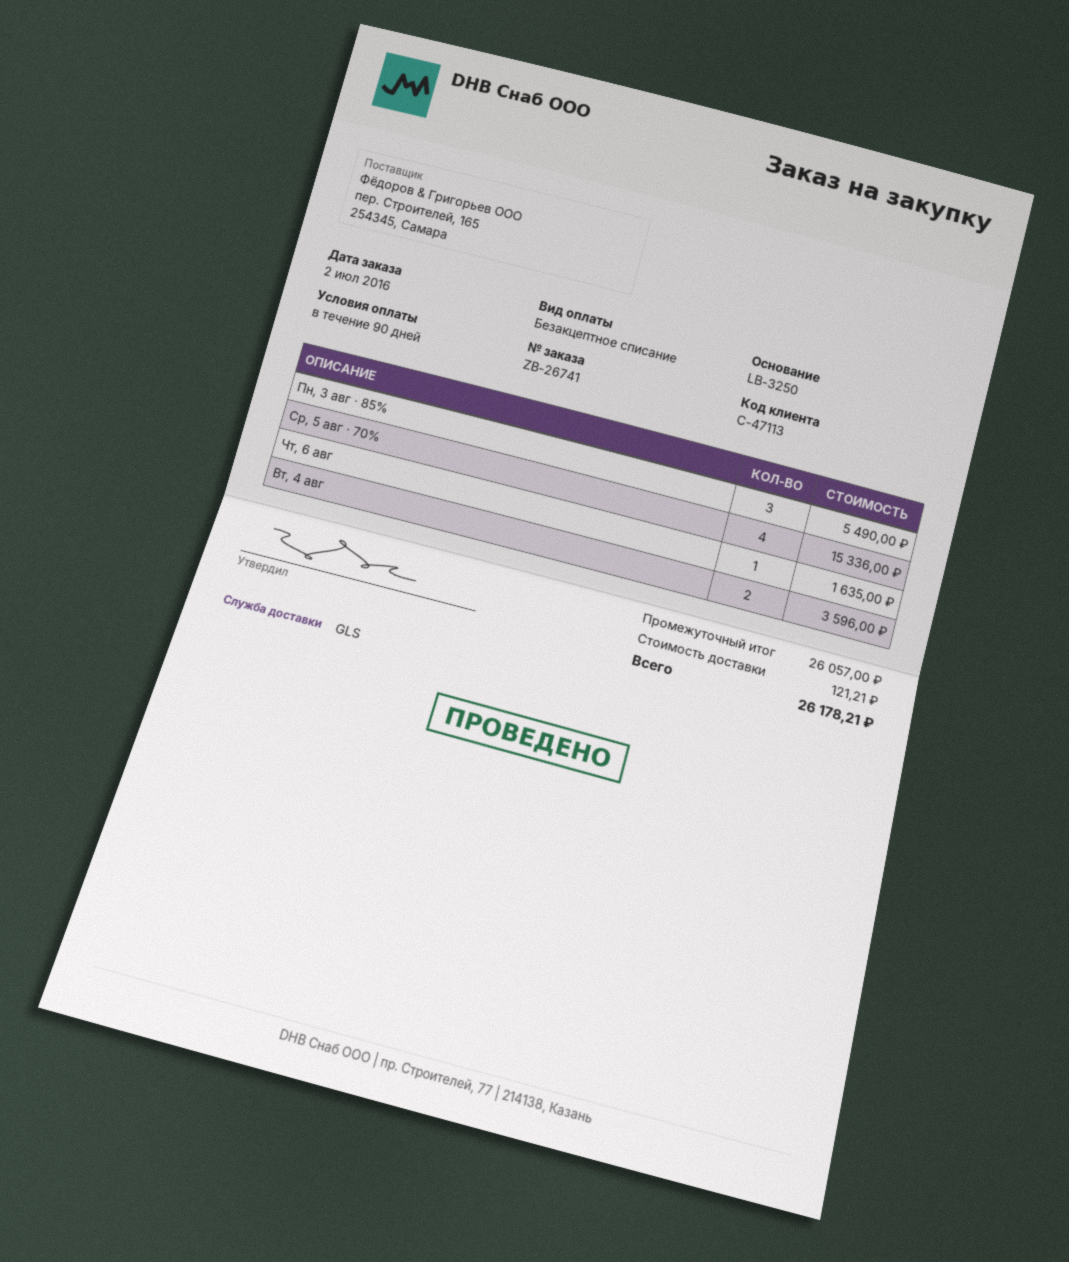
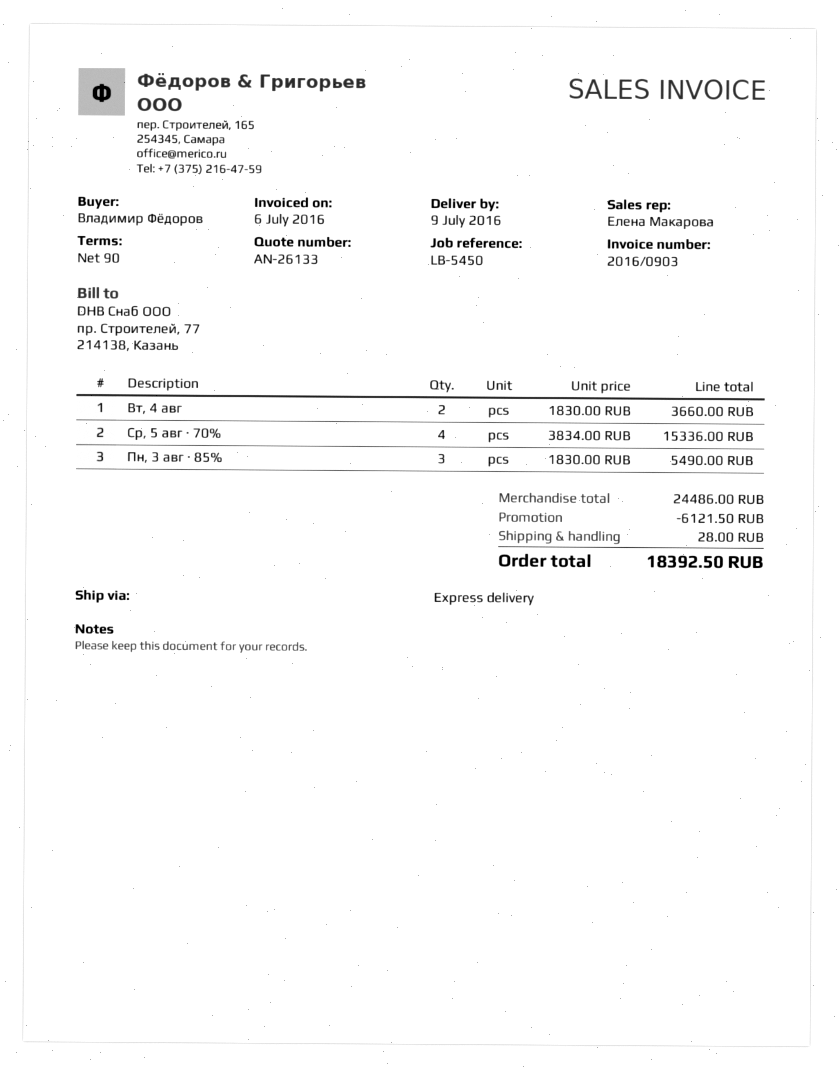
reference: LB-3250 -> LB-5450
shipping method: GLS -> express
Чт, 6 авг: 1 for 1635.00 -> none
Вт, 4 авг: 2 for 3596.00 -> 2 for 3660.00
subtotal: 26057.00 -> 24486.00
discount: none -> 6121.50
shipping: 121.21 -> 28.00
total: 26178.21 -> 18392.50

